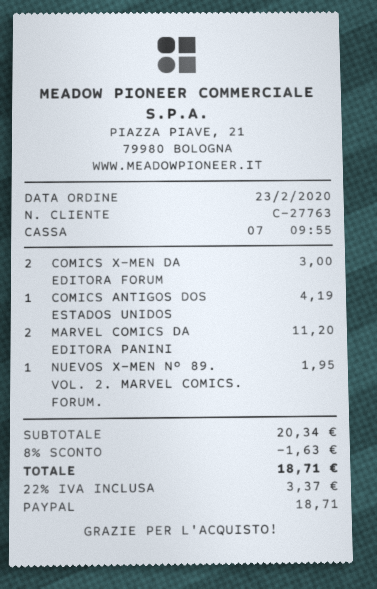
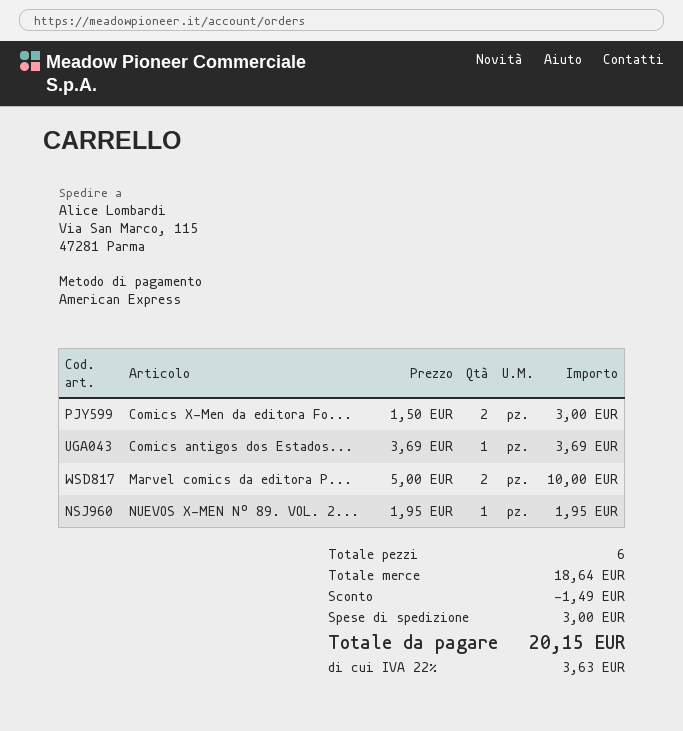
payment method: PayPal -> American Express
COMICS ANTIGOS DOS ESTADOS UNIDOS: 1 for 4.19 -> 1 for 3.69
MARVEL COMICS DA EDITORA PANINI: 2 for 11.20 -> 2 for 10.00
subtotal: 20.34 -> 18.64
discount: 1.63 -> 1.49
shipping: none -> 3.00
tax: 22% = 3.37 -> 22% = 3.63
total: 18.71 -> 20.15

